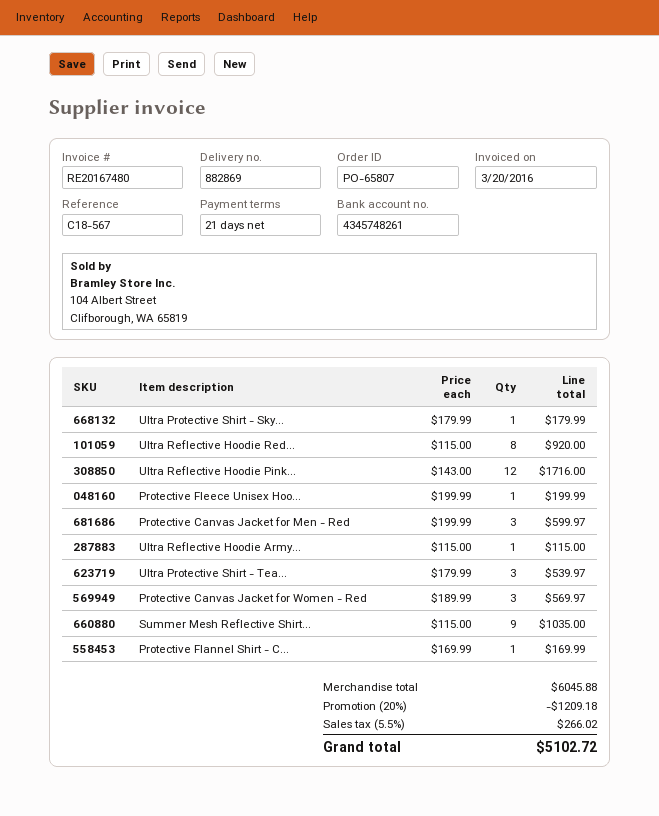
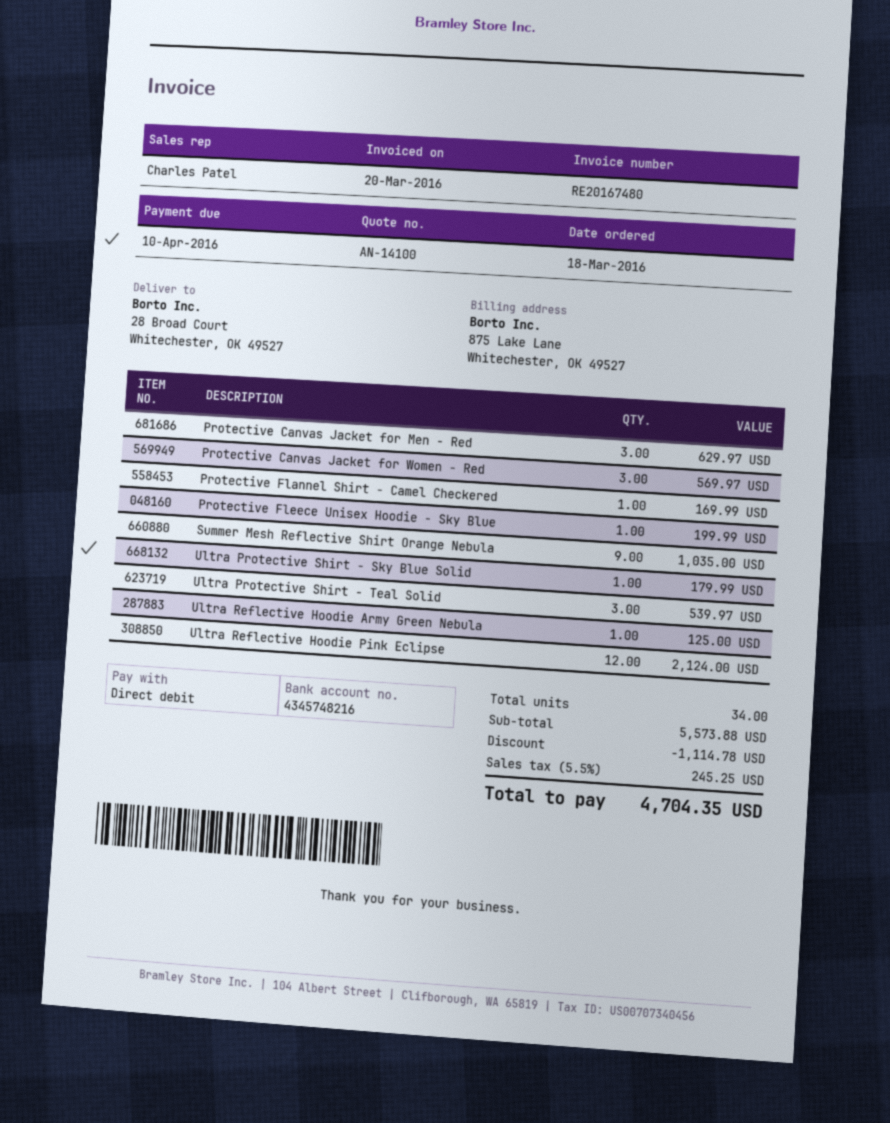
bank account: 4345748261 -> 4345748216
Ultra Reflective Hoodie Red...: 8 for 920.00 -> none
Ultra Reflective Hoodie Pink...: 12 for 1716.00 -> 12 for 2124.00
Protective Canvas Jacket for Men - Red: 3 for 599.97 -> 3 for 629.97
Ultra Reflective Hoodie Army...: 1 for 115.00 -> 1 for 125.00
subtotal: 6045.88 -> 5573.88
discount: 1209.18 -> 1114.78
tax: 5.5% = 266.02 -> 5.5% = 245.25
total: 5102.72 -> 4704.35

